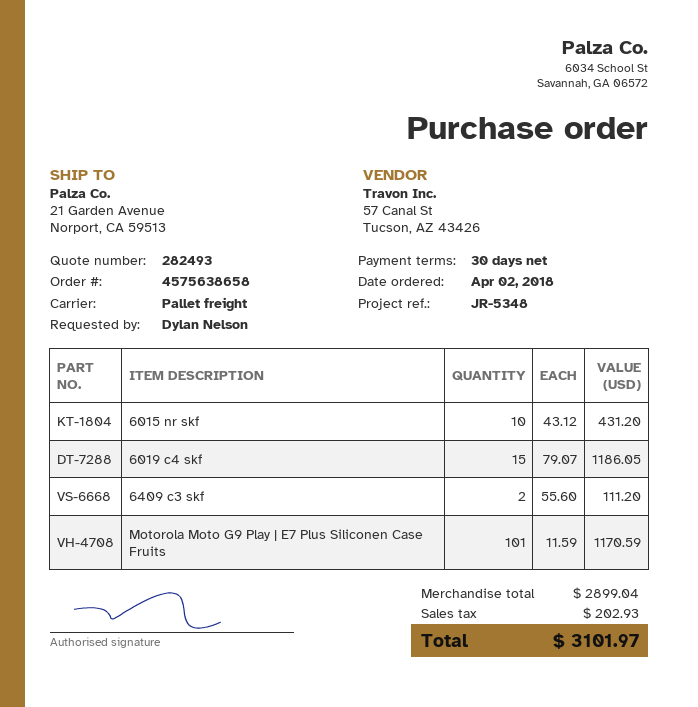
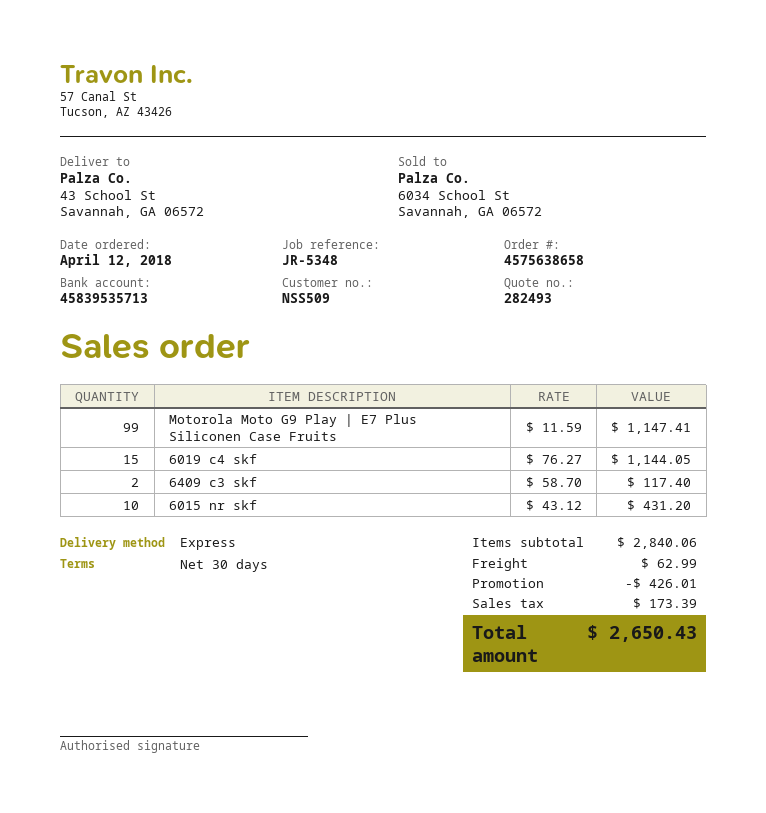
order date: 2018-04-02 -> 2018-04-12
shipping method: pallet freight -> express
ship to: 21 Garden Avenue, Norport, CA 59513 -> 43 School St, Savannah, GA 06572
6019 c4 skf: 15 x 79.07 = 1186.05 -> 15 x 76.27 = 1144.05
6409 c3 skf: 2 x 55.60 = 111.20 -> 2 x 58.70 = 117.40
Motorola Moto G9 Play | E7 Plus Siliconen Case Fruits: 101 x 11.59 = 1170.59 -> 99 x 11.59 = 1147.41
subtotal: 2899.04 -> 2840.06
discount: none -> 426.01
shipping: none -> 62.99
tax: 202.93 -> 173.39
total: 3101.97 -> 2650.43

